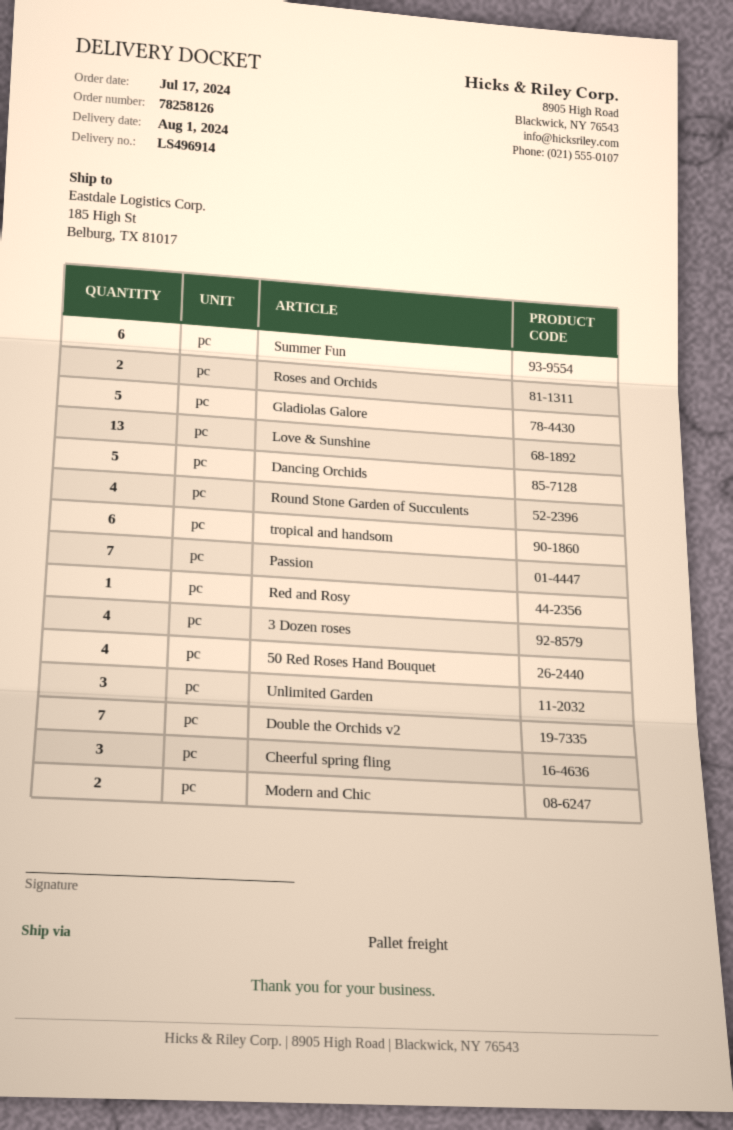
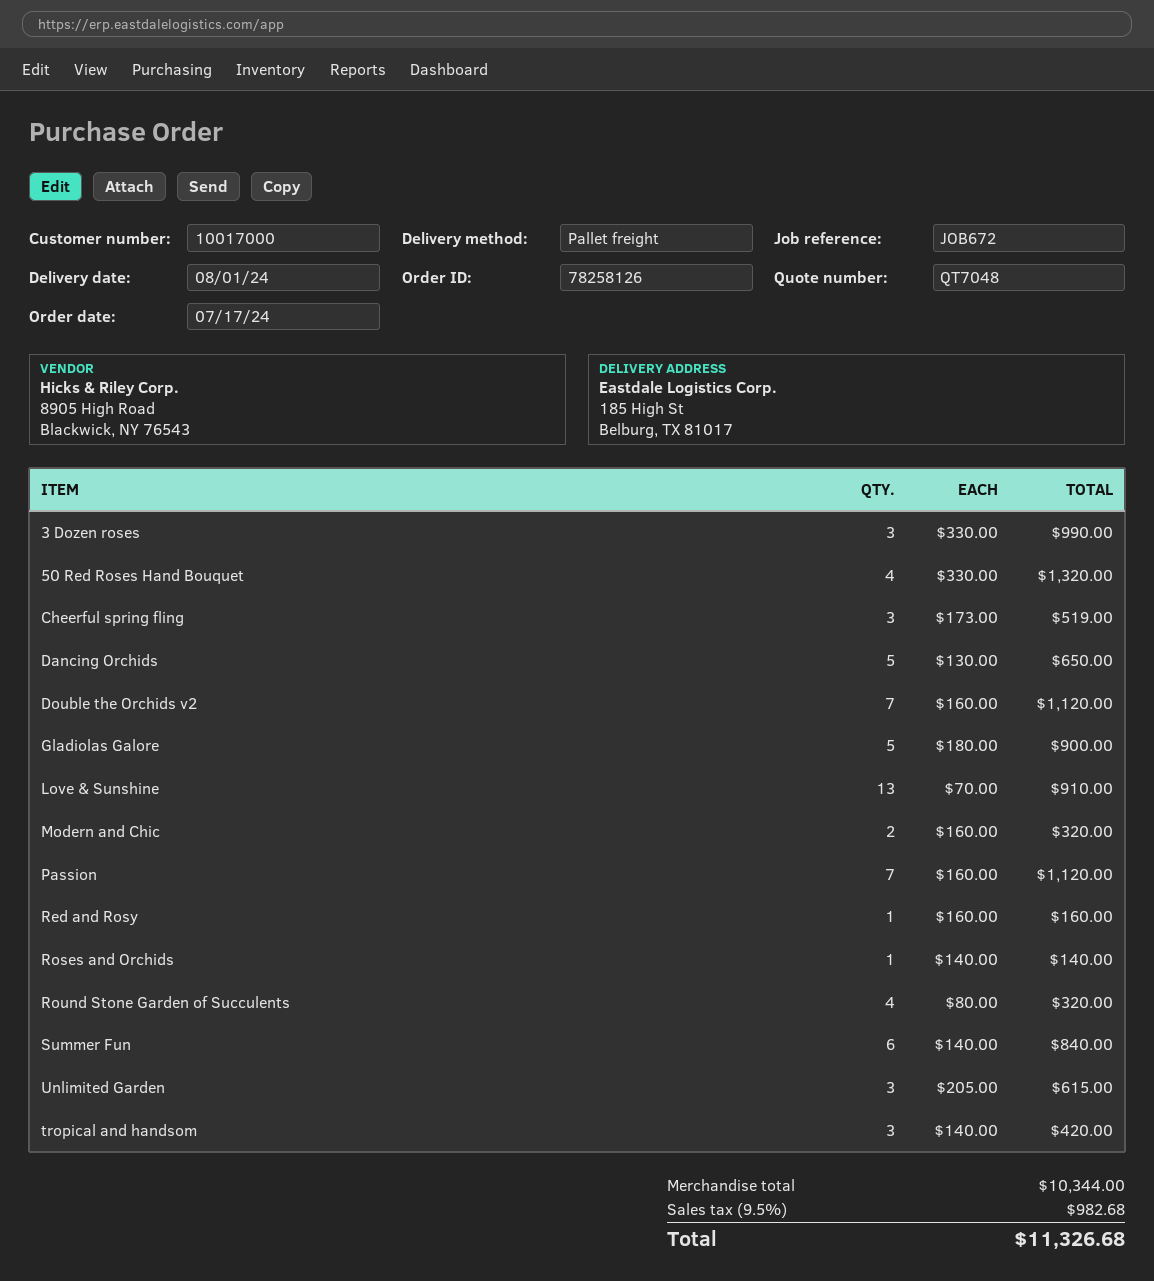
Roses and Orchids: 2 -> 1
tropical and handsom: 6 -> 3
3 Dozen roses: 4 -> 3

